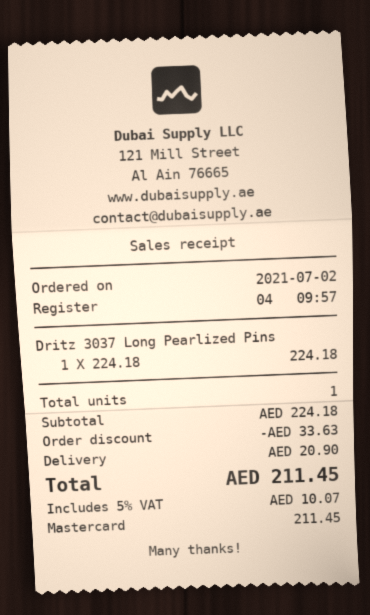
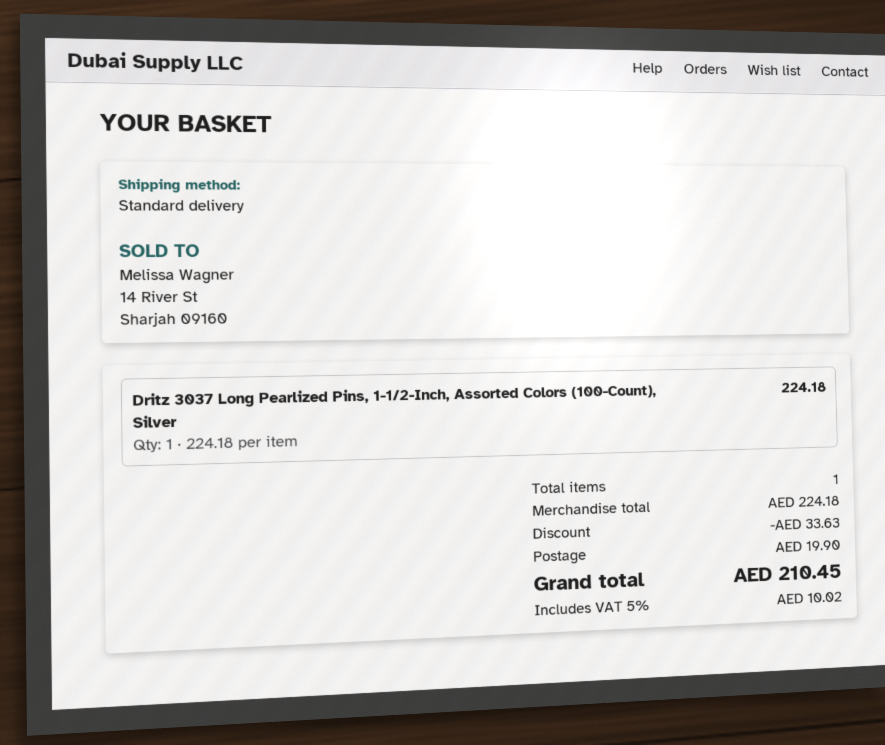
shipping: 20.90 -> 19.90
tax: 5% = 10.07 -> 5% = 10.02
total: 211.45 -> 210.45

